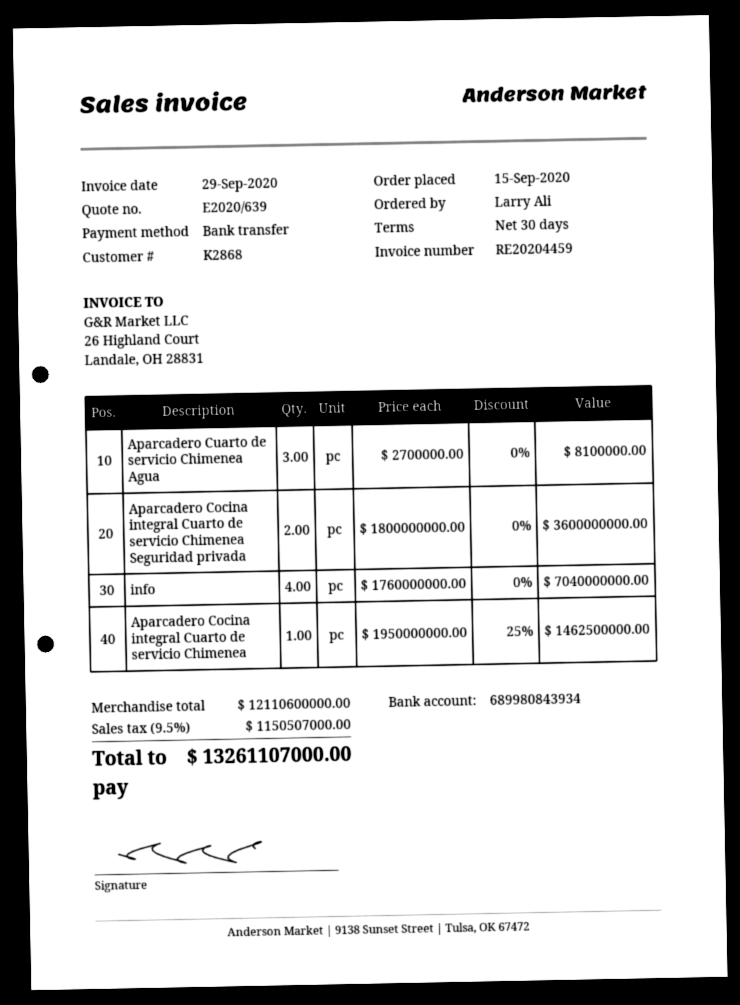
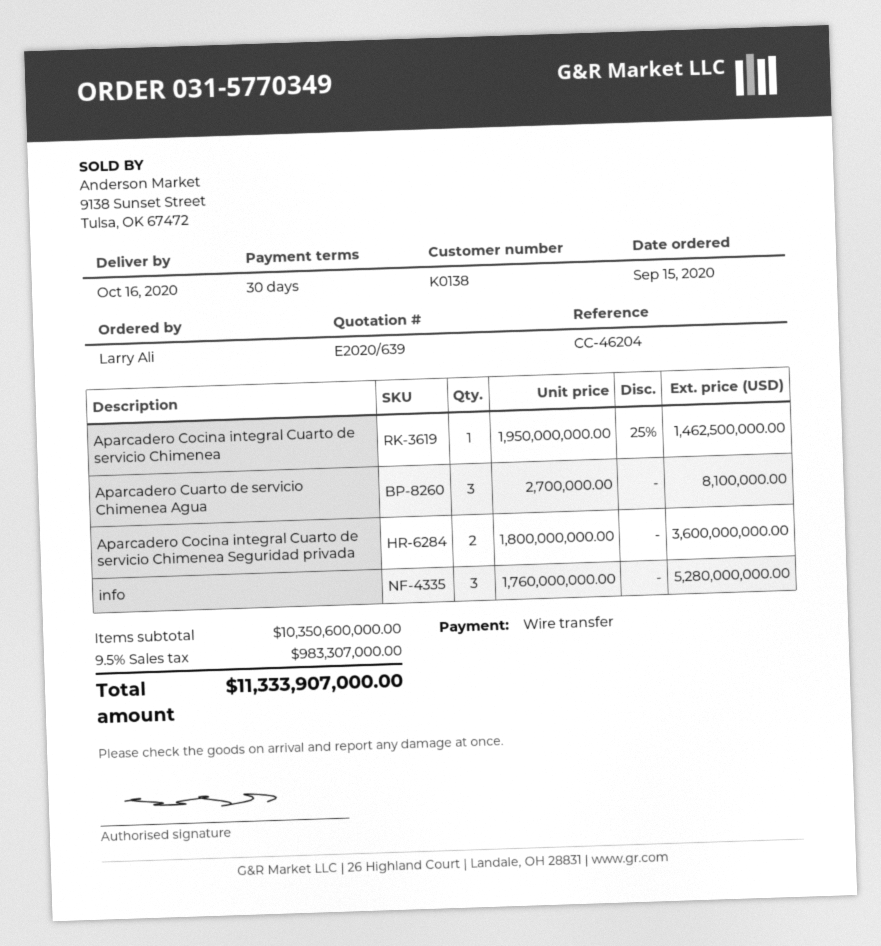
customer number: K2868 -> K0138
info: 4 x 1760000000.00 = 7040000000.00 -> 3 x 1760000000.00 = 5280000000.00
subtotal: 12110600000.00 -> 10350600000.00
tax: 9.5% = 1150507000.00 -> 9.5% = 983307000.00
total: 13261107000.00 -> 11333907000.00

